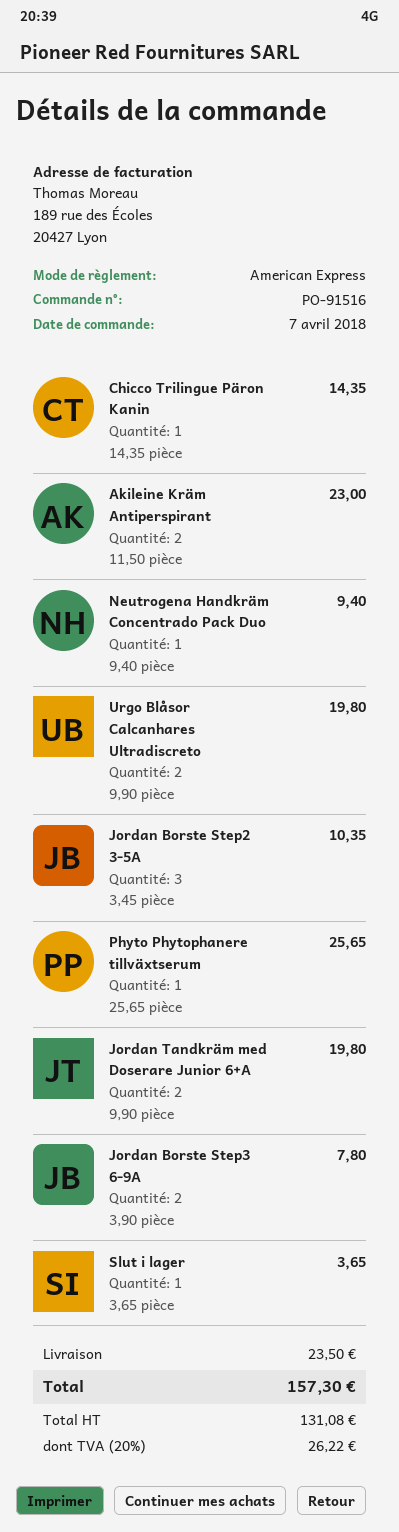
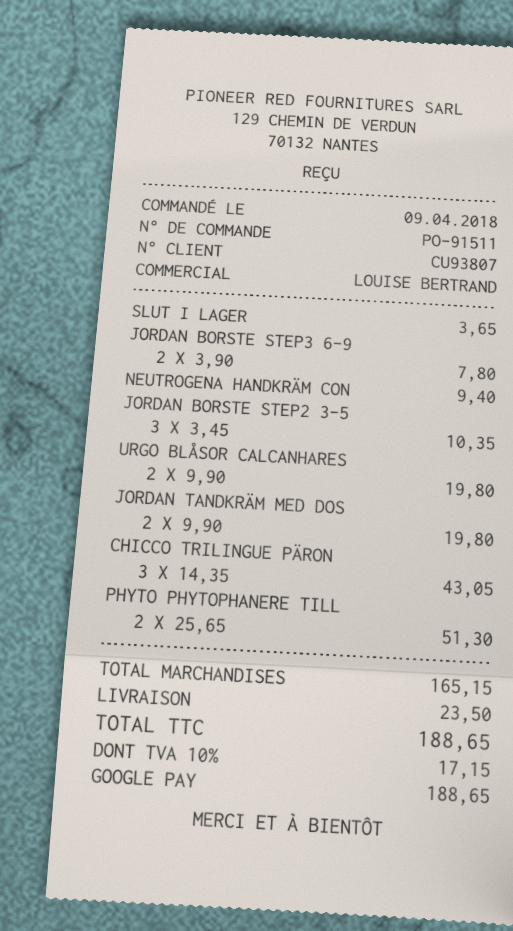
order number: PO-91516 -> PO-91511
order date: 2018-04-07 -> 2018-04-09
payment method: American Express -> Google Pay
Chicco Trilingue Päron Kanin: 1 x 14.35 = 14.35 -> 3 x 14.35 = 43.05
Akileine Kräm Antiperspirant: 2 x 11.50 = 23.00 -> none
Phyto Phytophanere tillväxtserum: 1 x 25.65 = 25.65 -> 2 x 25.65 = 51.30
tax: 20% = 26.22 -> 10% = 17.15
total: 157.30 -> 188.65

